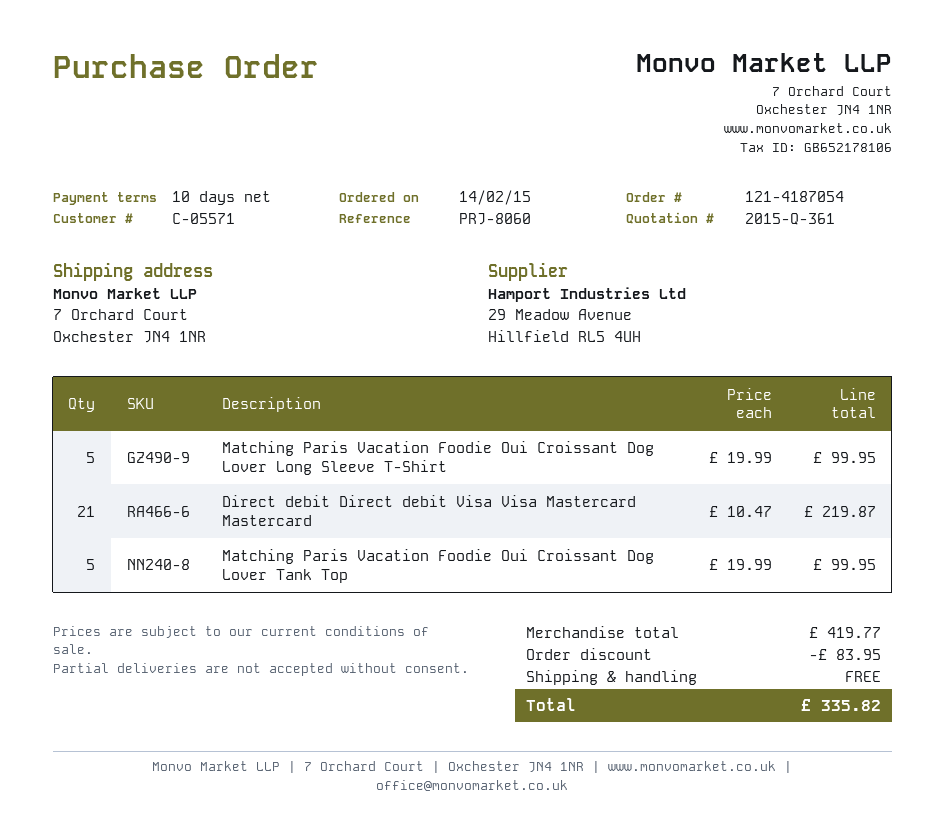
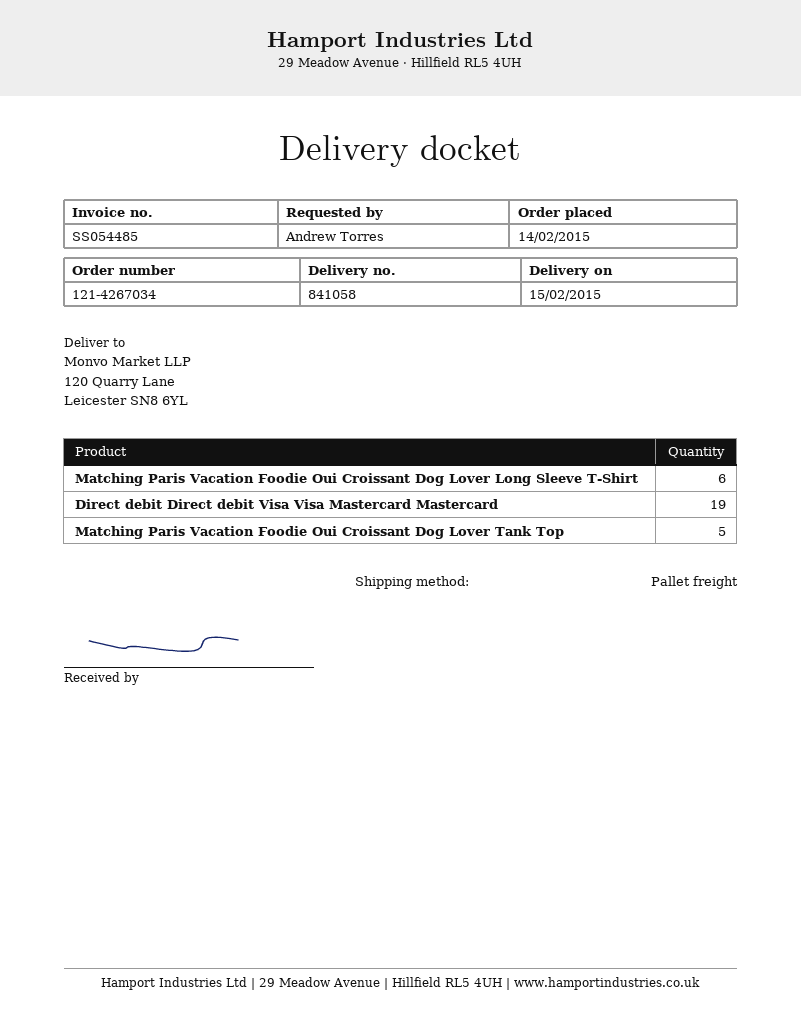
order number: 121-4187054 -> 121-4267034
ship to: 7 Orchard Court, Oxchester JN4 1NR -> 120 Quarry Lane, Leicester SN8 6YL
Matching Paris Vacation Foodie Oui Croissant Dog Lover Long Sleeve T-Shirt: 5 -> 6
Direct debit Direct debit Visa Visa Mastercard Mastercard: 21 -> 19

